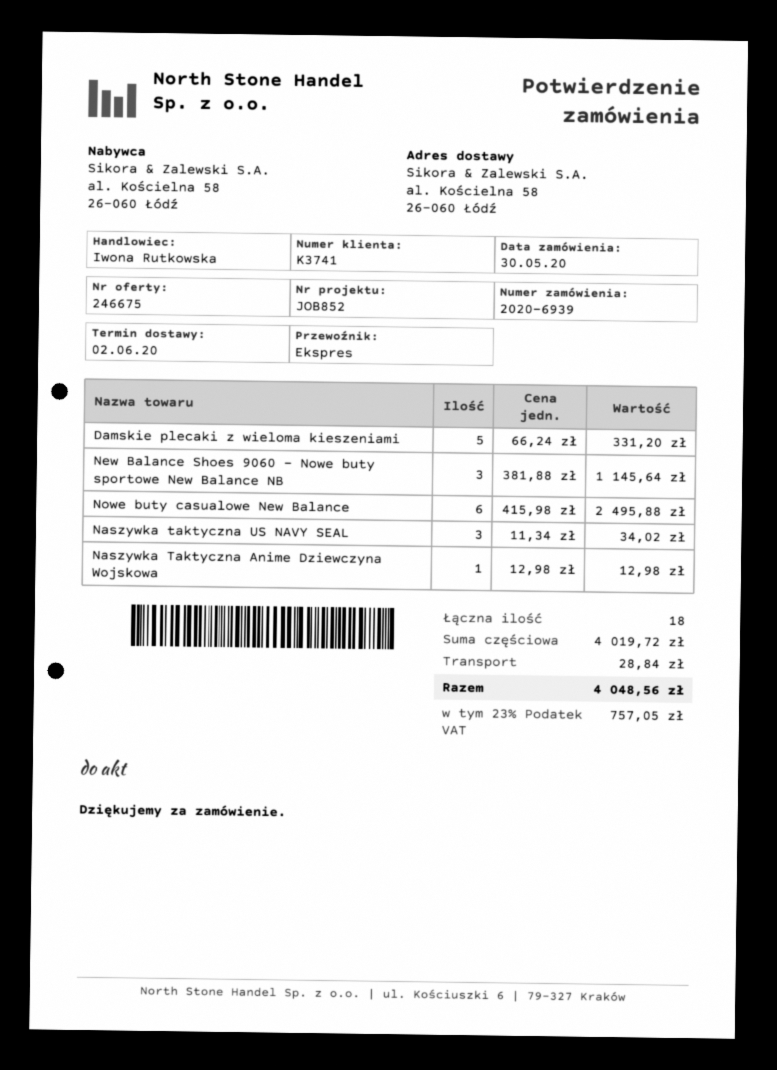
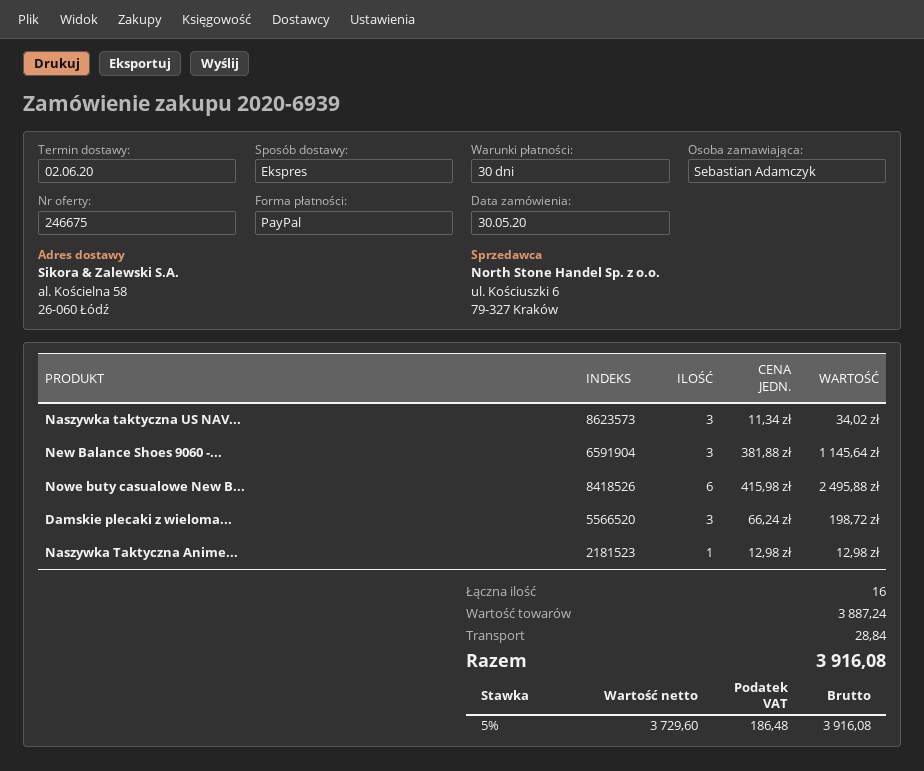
Damskie plecaki z wieloma kieszeniami: 5 x 66.24 = 331.20 -> 3 x 66.24 = 198.72
total quantity: 18 -> 16
subtotal: 4019.72 -> 3887.24
tax: 23% = 757.05 -> 5% = 186.48
total: 4048.56 -> 3916.08

